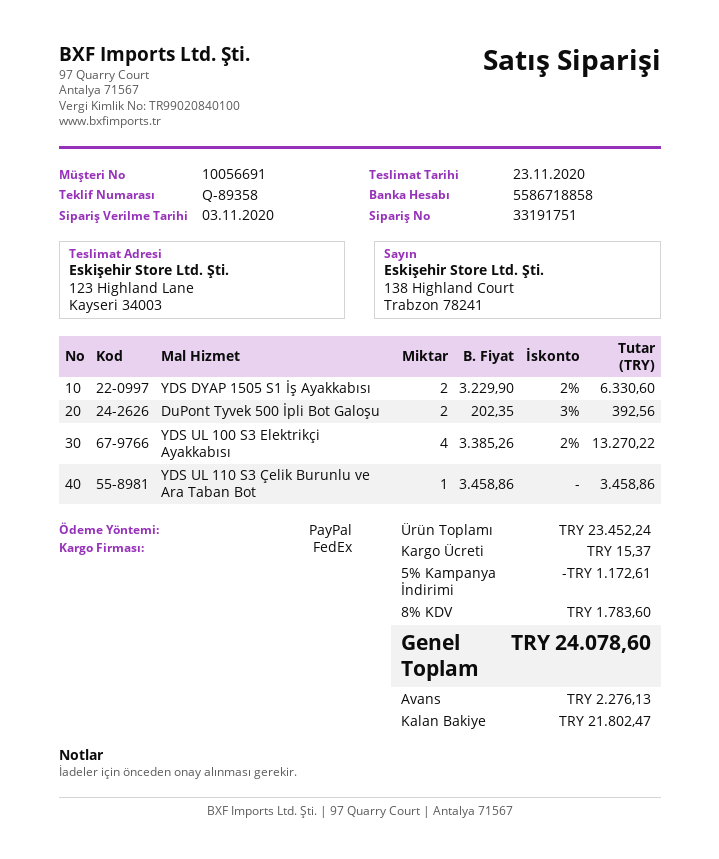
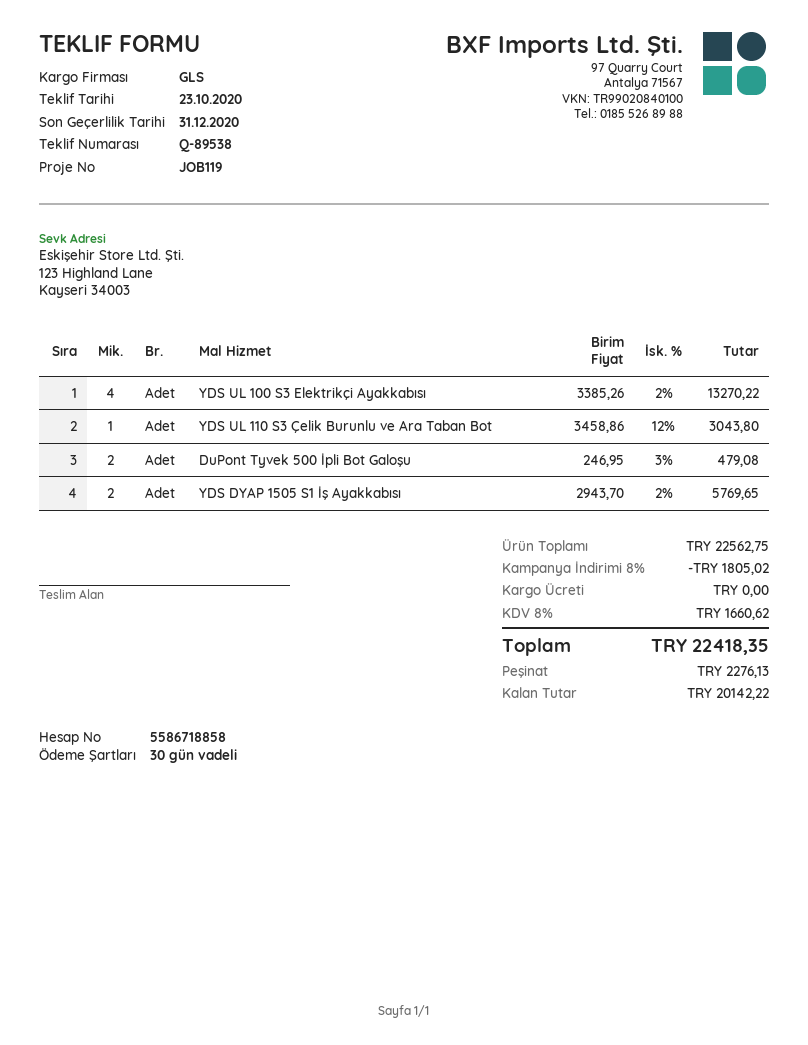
quote number: Q-89358 -> Q-89538
shipping method: FedEx -> GLS
YDS DYAP 1505 S1 İş Ayakkabısı: 2 x 3229.90 - 2% = 6330.60 -> 2 x 2943.70 - 2% = 5769.65
DuPont Tyvek 500 İpli Bot Galoşu: 2 x 202.35 - 3% = 392.56 -> 2 x 246.95 - 3% = 479.08
YDS UL 110 S3 Çelik Burunlu ve Ara Taban Bot: 1 x 3458.86 = 3458.86 -> 1 x 3458.86 - 12% = 3043.80
subtotal: 23452.24 -> 22562.75
discount: 5% = 1172.61 -> 8% = 1805.02
shipping: 15.37 -> 0.00
tax: 8% = 1783.60 -> 8% = 1660.62
total: 24078.60 -> 22418.35
balance: 21802.47 -> 20142.22

